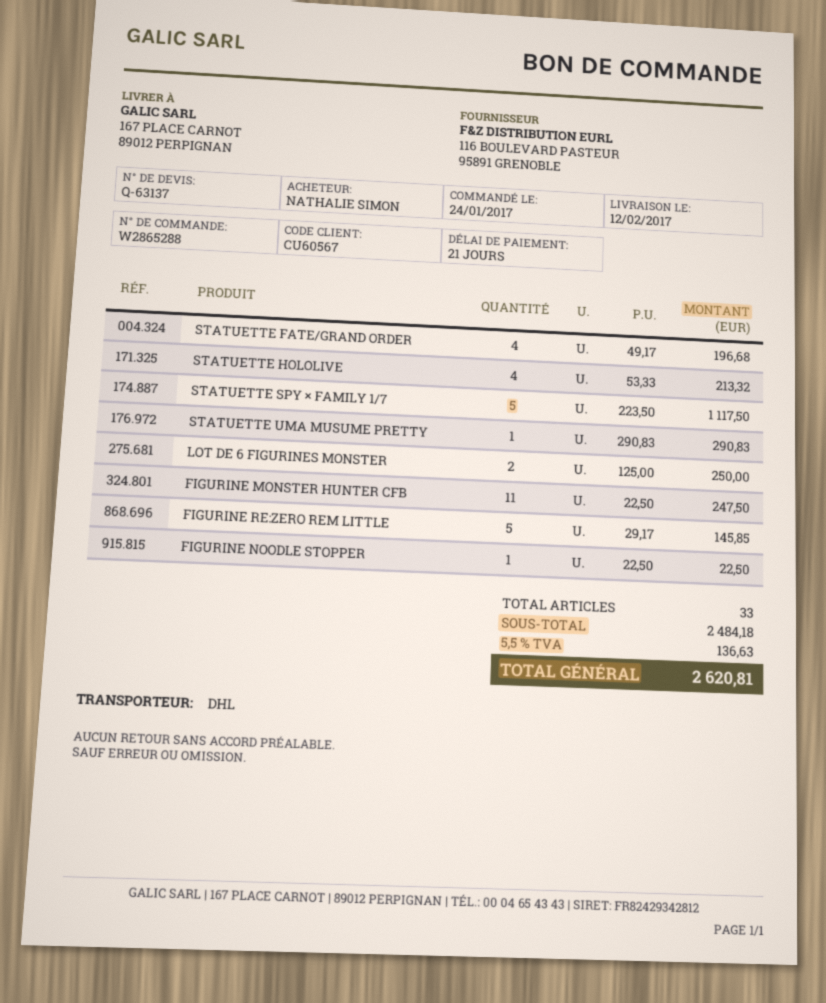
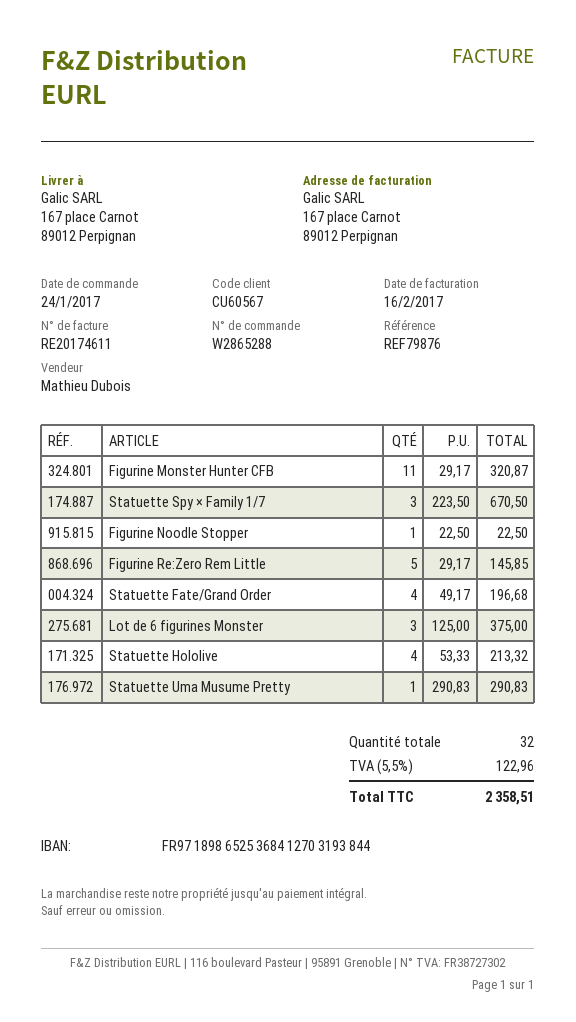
STATUETTE SPY × FAMILY 1/7: 5 x 223.50 = 1117.50 -> 3 x 223.50 = 670.50
LOT DE 6 FIGURINES MONSTER: 2 x 125.00 = 250.00 -> 3 x 125.00 = 375.00
FIGURINE MONSTER HUNTER CFB: 11 x 22.50 = 247.50 -> 11 x 29.17 = 320.87
total quantity: 33 -> 32
tax: 5.5% = 136.63 -> 5.5% = 122.96
total: 2620.81 -> 2358.51

